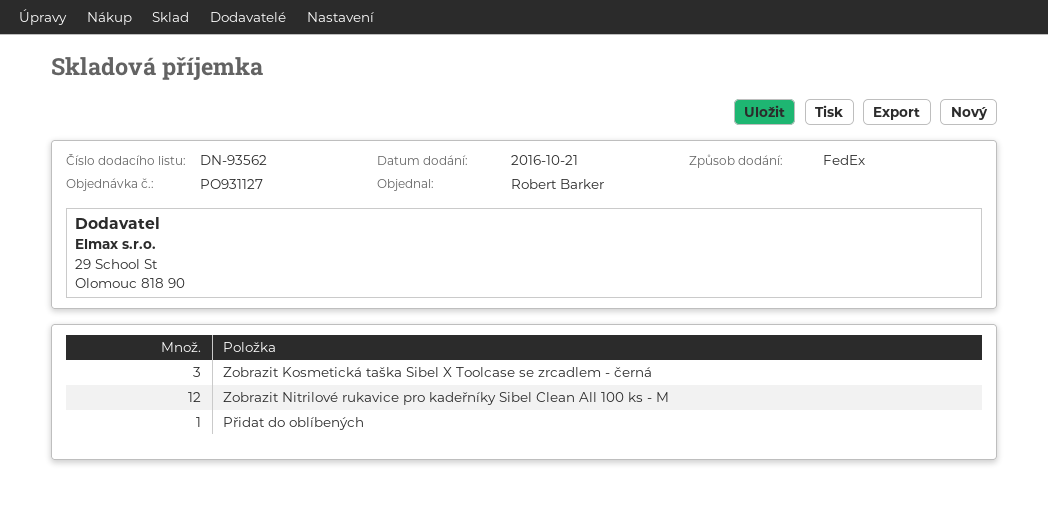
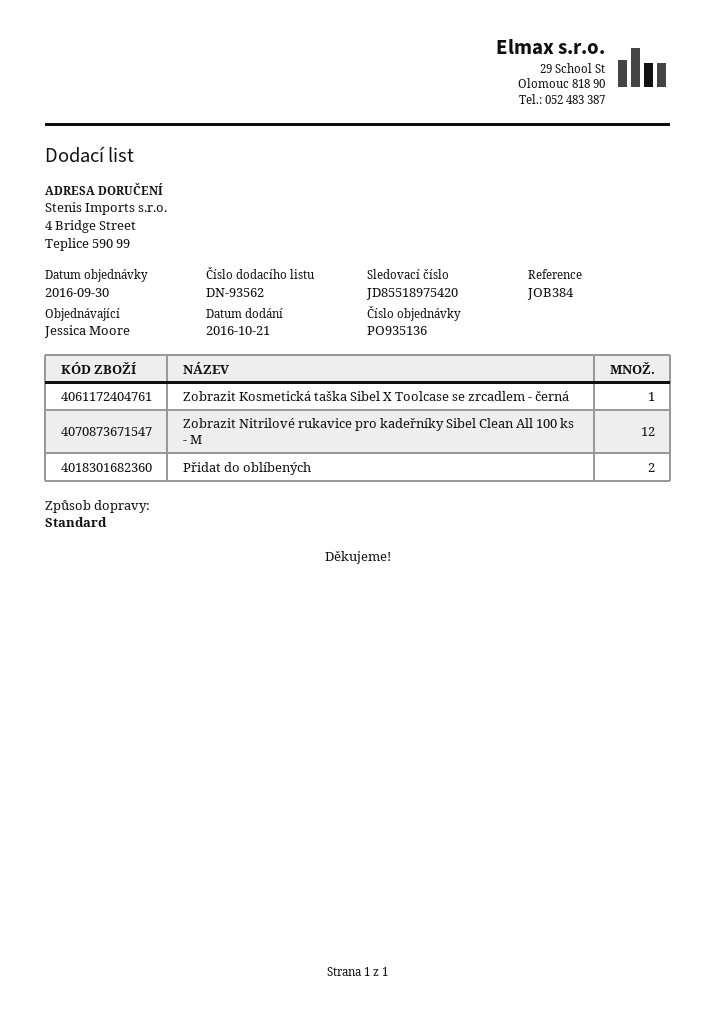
order number: PO931127 -> PO935136
ordered by: Robert Barker -> Jessica Moore
shipping method: FedEx -> standard
Zobrazit Kosmetická taška Sibel X Toolcase se zrcadlem - černá: 3 -> 1
Přidat do oblíbených: 1 -> 2

